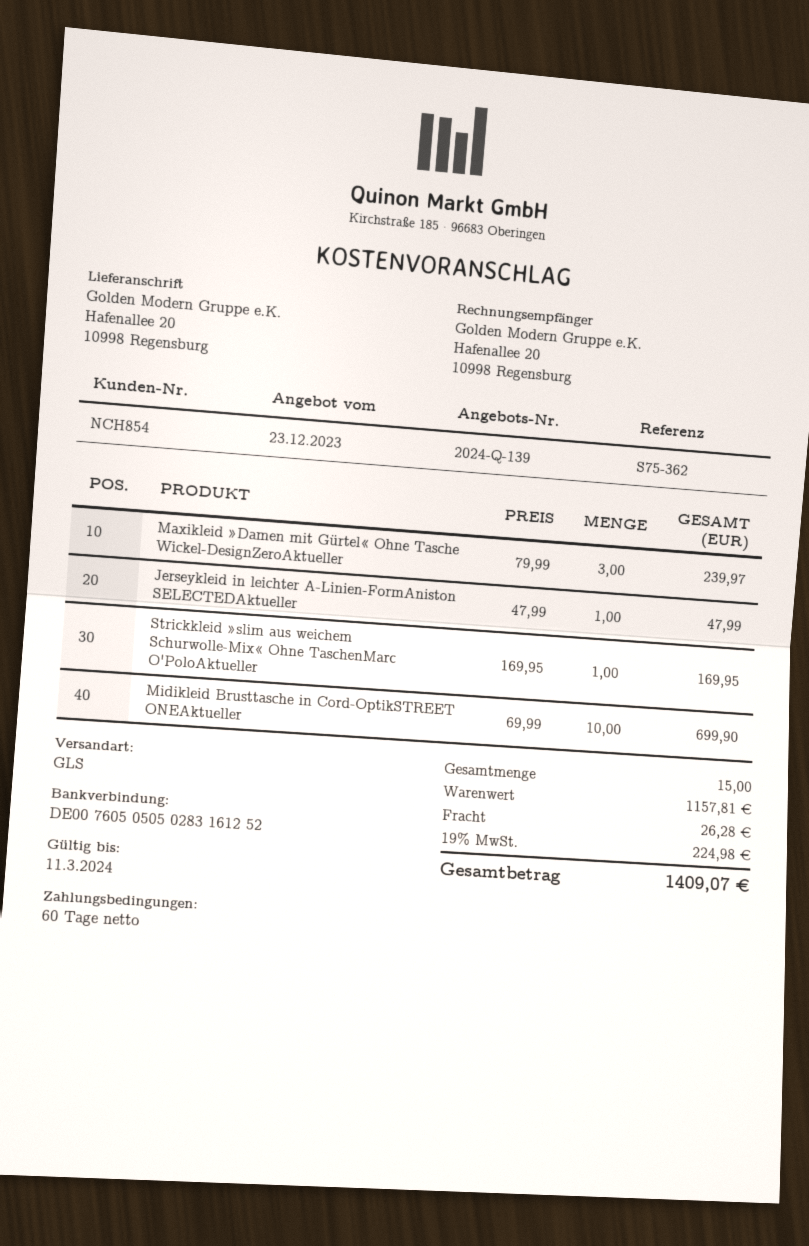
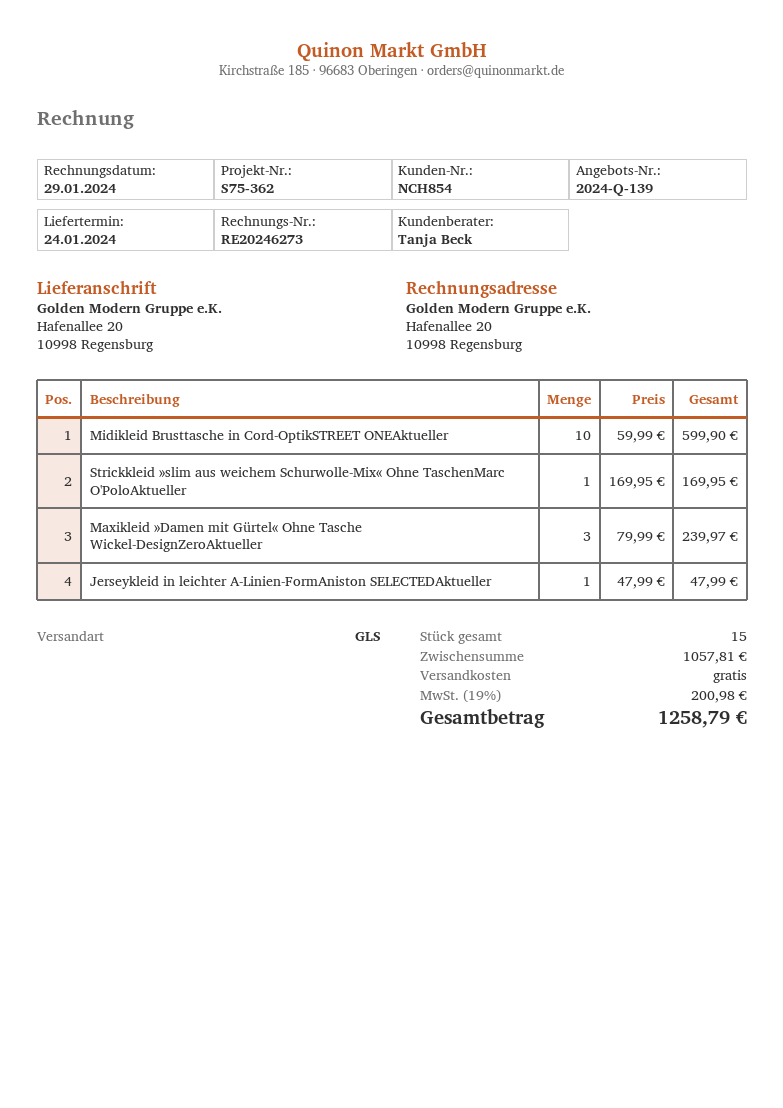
Midikleid Brusttasche in Cord-OptikSTREET ONEAktueller: 10 x 69.99 = 699.90 -> 10 x 59.99 = 599.90
subtotal: 1157.81 -> 1057.81
shipping: 26.28 -> 0.00
tax: 19% = 224.98 -> 19% = 200.98
total: 1409.07 -> 1258.79

